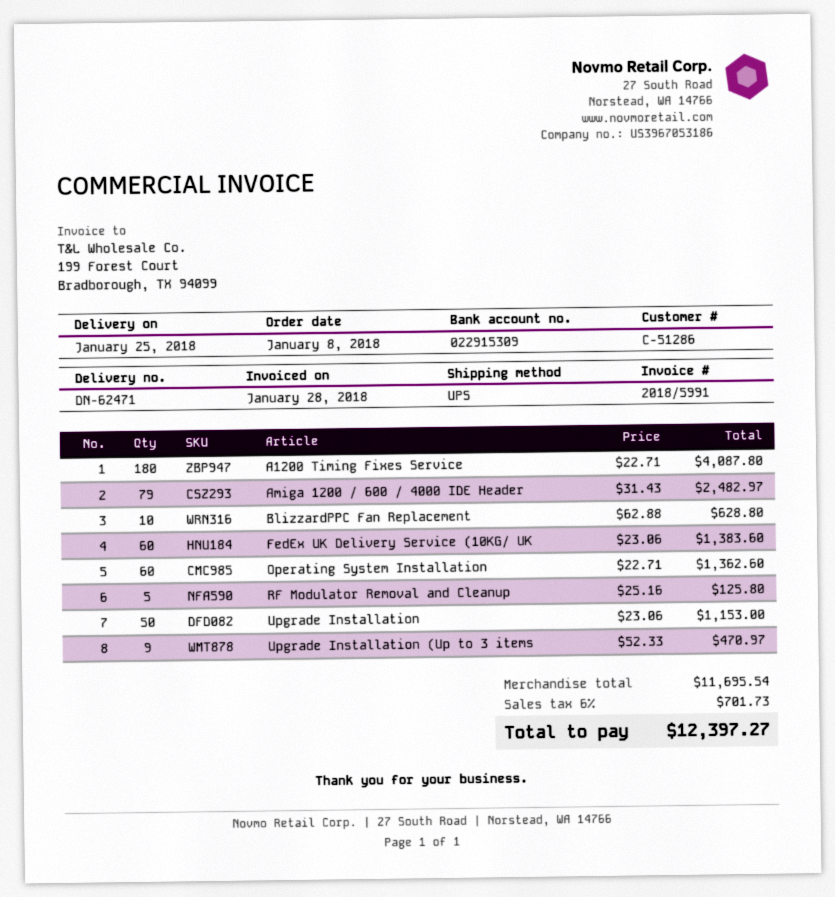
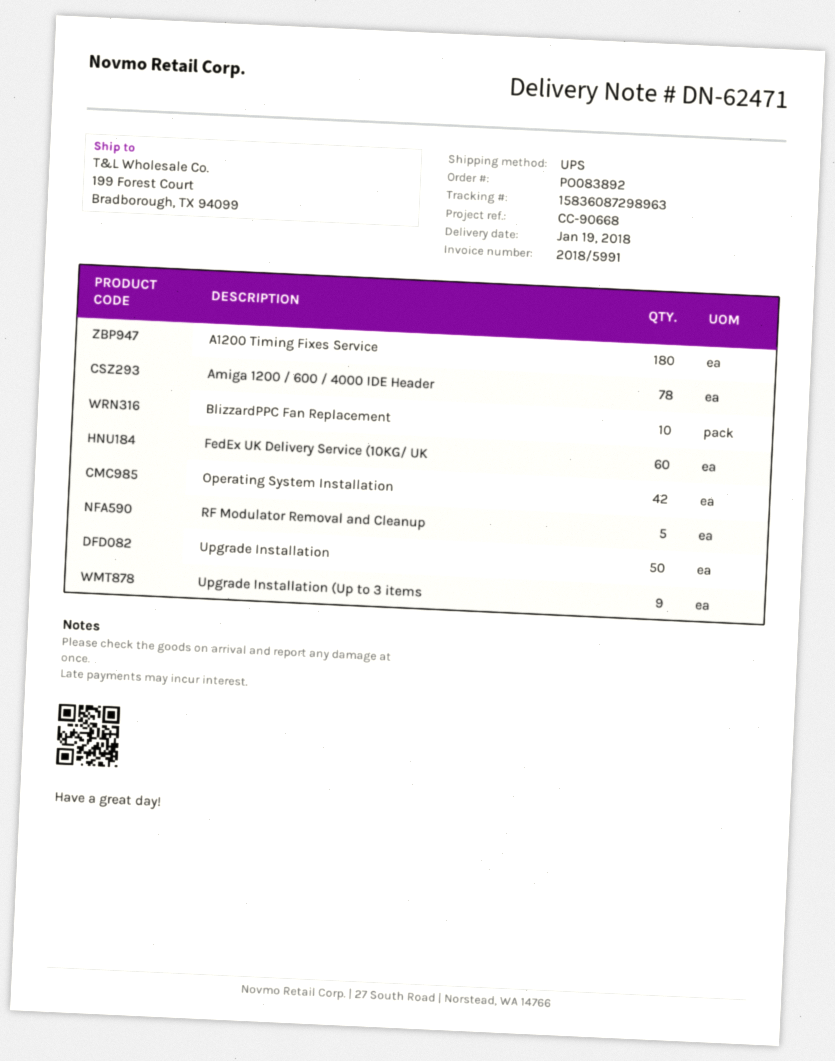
delivery date: 2018-01-25 -> 2018-01-19
Amiga 1200 / 600 / 4000 IDE Header: 79 -> 78
Operating System Installation: 60 -> 42

